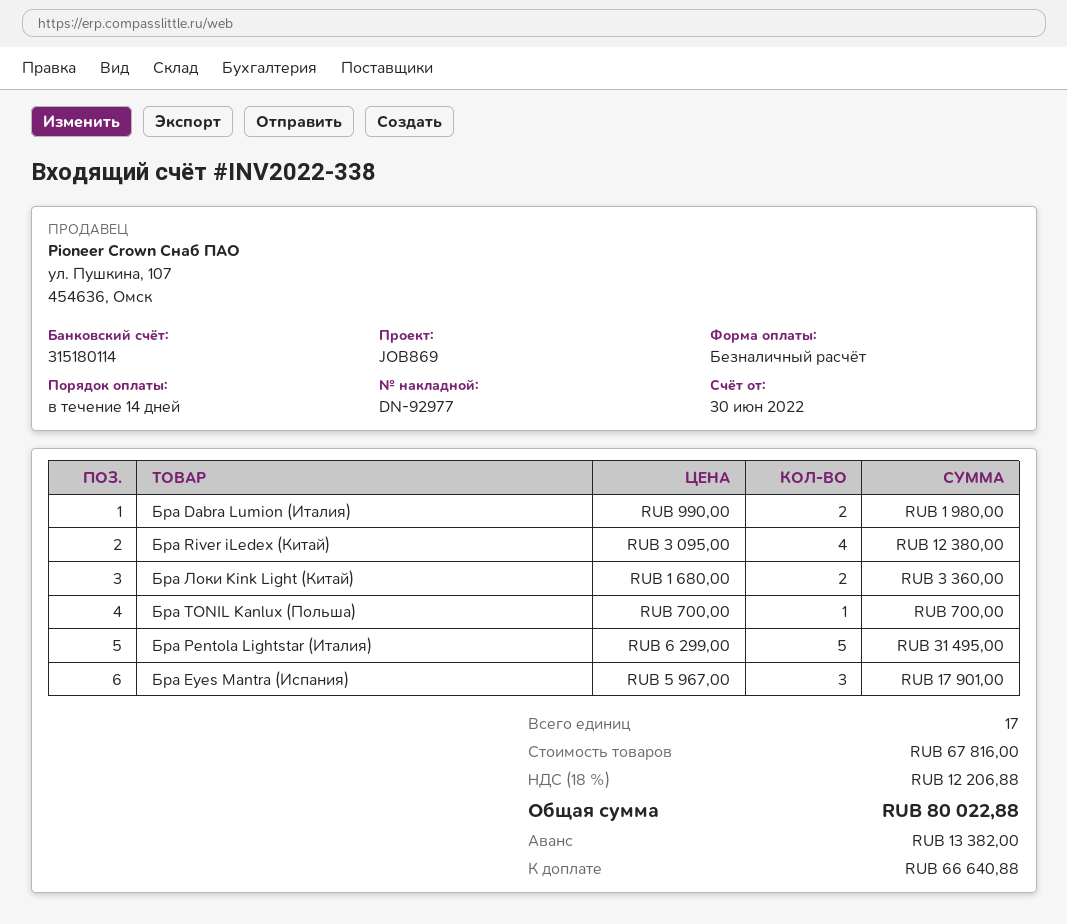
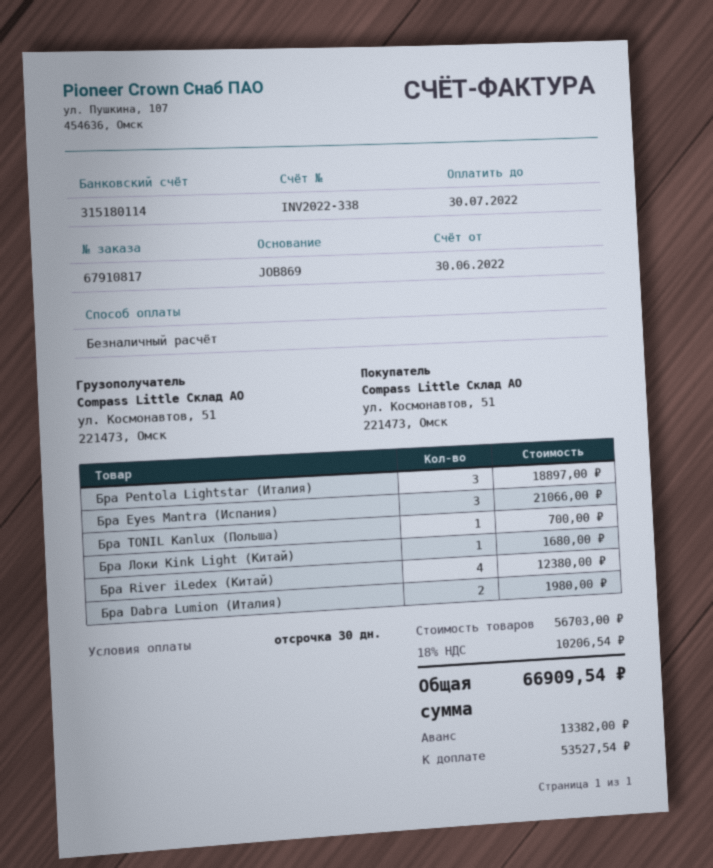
payment terms: 14 days -> 30 days
Бра Локи Kink Light (Китай): 2 for 3360.00 -> 1 for 1680.00
Бра Pentola Lightstar (Италия): 5 for 31495.00 -> 3 for 18897.00
Бра Eyes Mantra (Испания): 3 for 17901.00 -> 3 for 21066.00
subtotal: 67816.00 -> 56703.00
tax: 18% = 12206.88 -> 18% = 10206.54
total: 80022.88 -> 66909.54
balance: 66640.88 -> 53527.54

